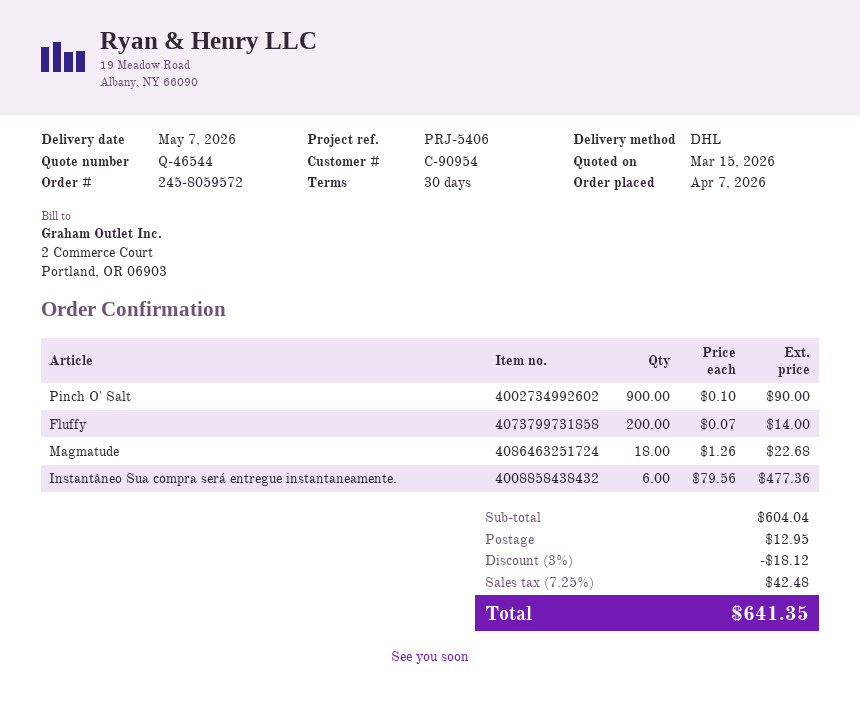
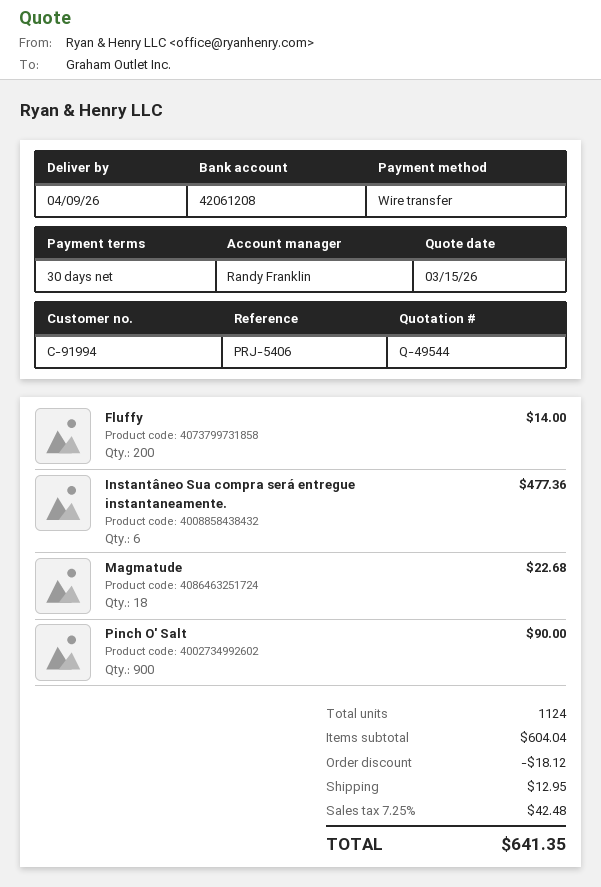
quote number: Q-46544 -> Q-49544
delivery date: 2026-05-07 -> 2026-04-09
customer number: C-90954 -> C-91994

